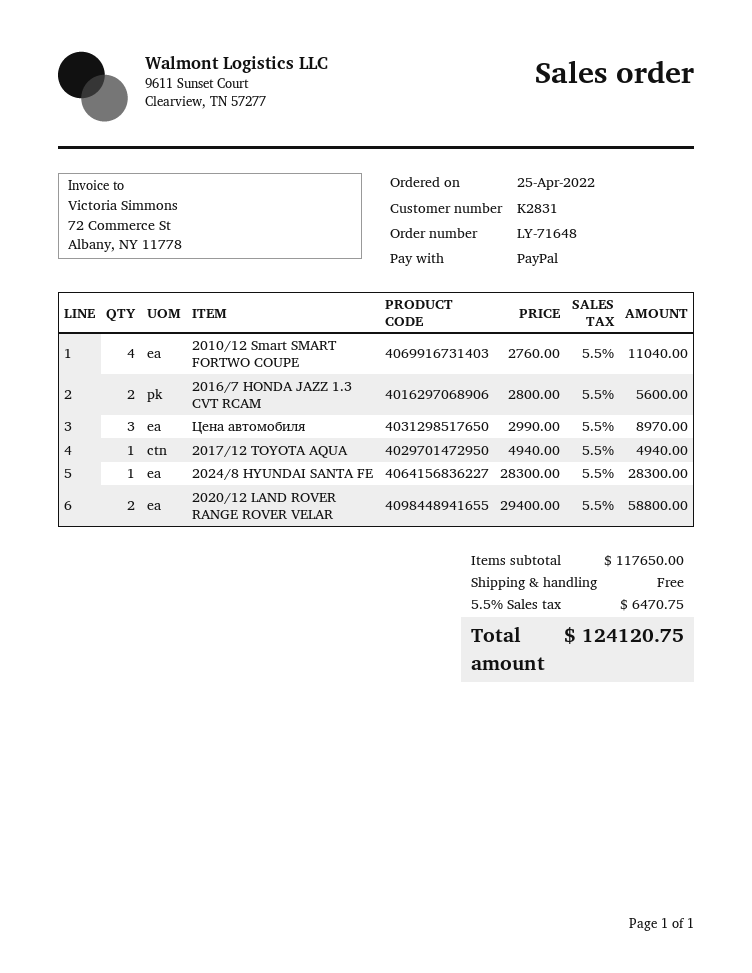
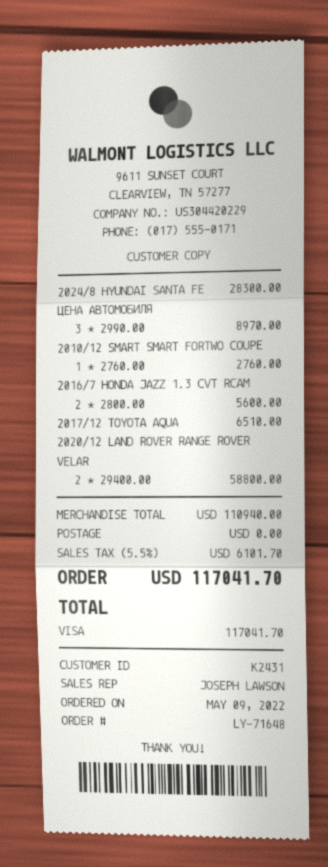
order date: 2022-04-25 -> 2022-05-09
customer number: K2831 -> K2431
payment method: PayPal -> Visa
2010/12 Smart SMART FORTWO COUPE: 4 x 2760.00 = 11040.00 -> 1 x 2760.00 = 2760.00
2017/12 TOYOTA AQUA: 1 x 4940.00 = 4940.00 -> 1 x 6510.00 = 6510.00
subtotal: 117650.00 -> 110940.00
tax: 5.5% = 6470.75 -> 5.5% = 6101.70
total: 124120.75 -> 117041.70

